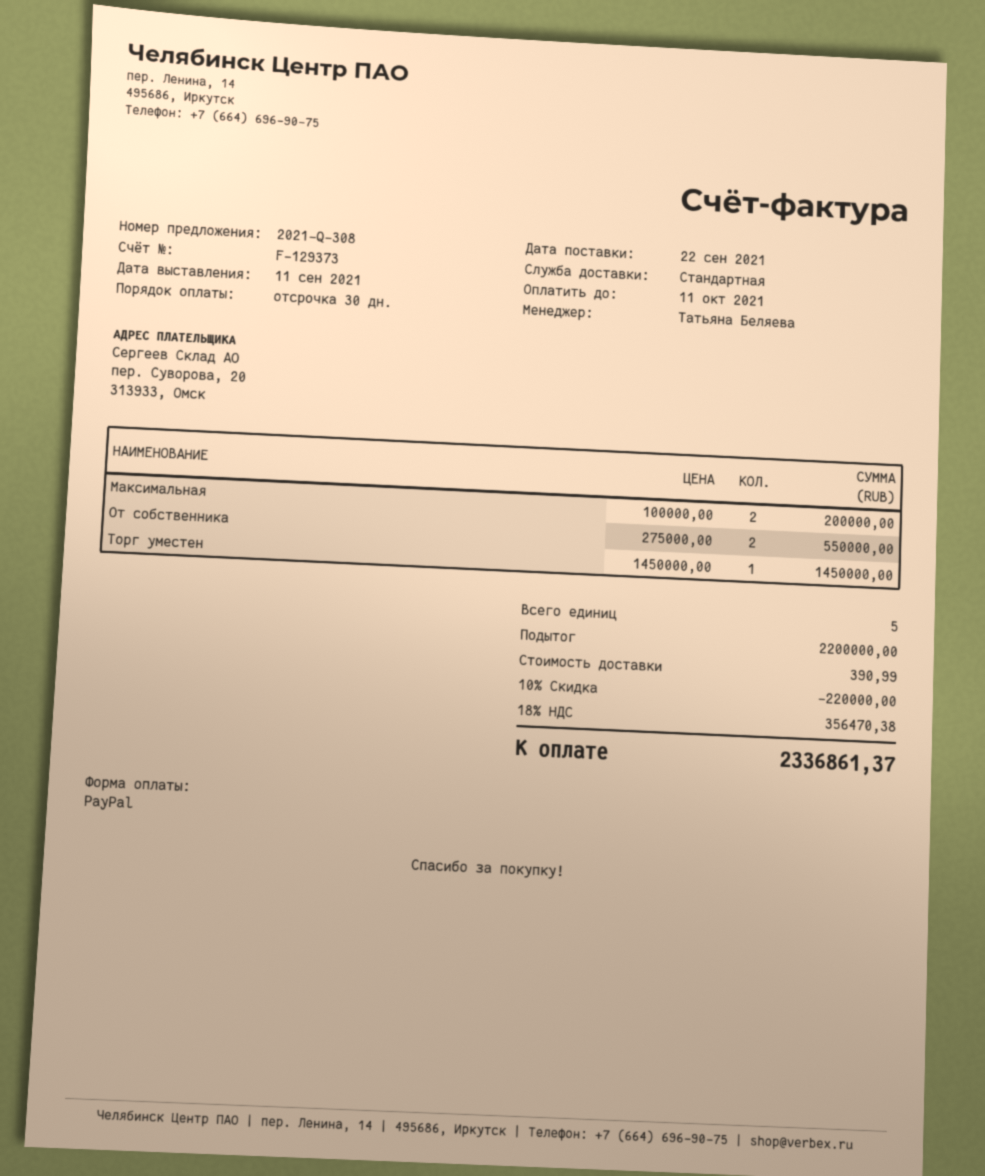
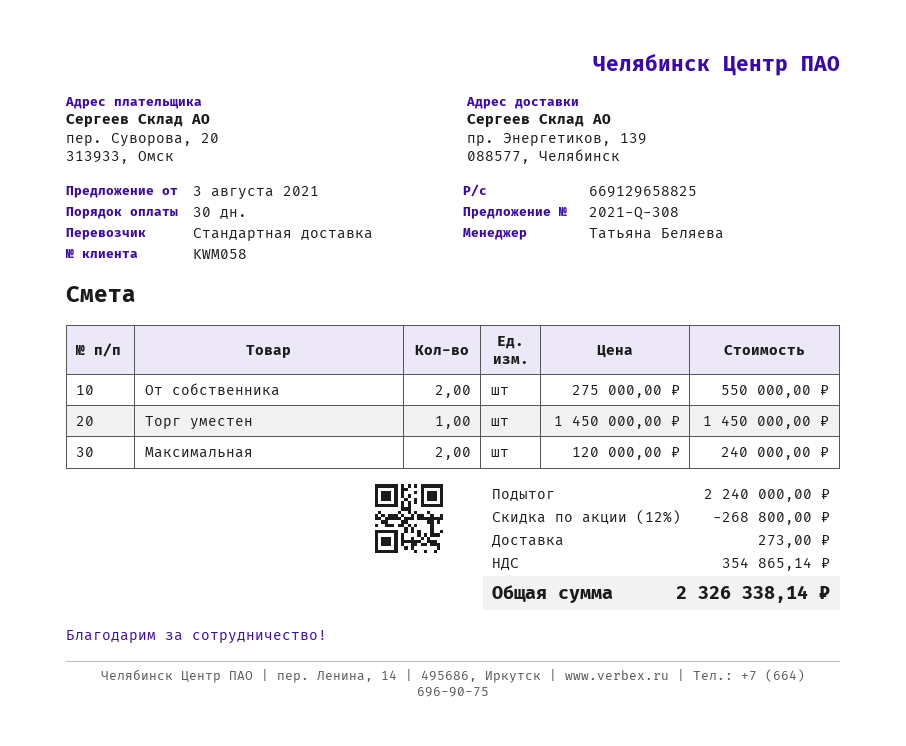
Максимальная: 2 x 100000.00 = 200000.00 -> 2 x 120000.00 = 240000.00
subtotal: 2200000.00 -> 2240000.00
discount: 10% = 220000.00 -> 12% = 268800.00
shipping: 390.99 -> 273.00
tax: 356470.38 -> 354865.14
total: 2336861.37 -> 2326338.14

